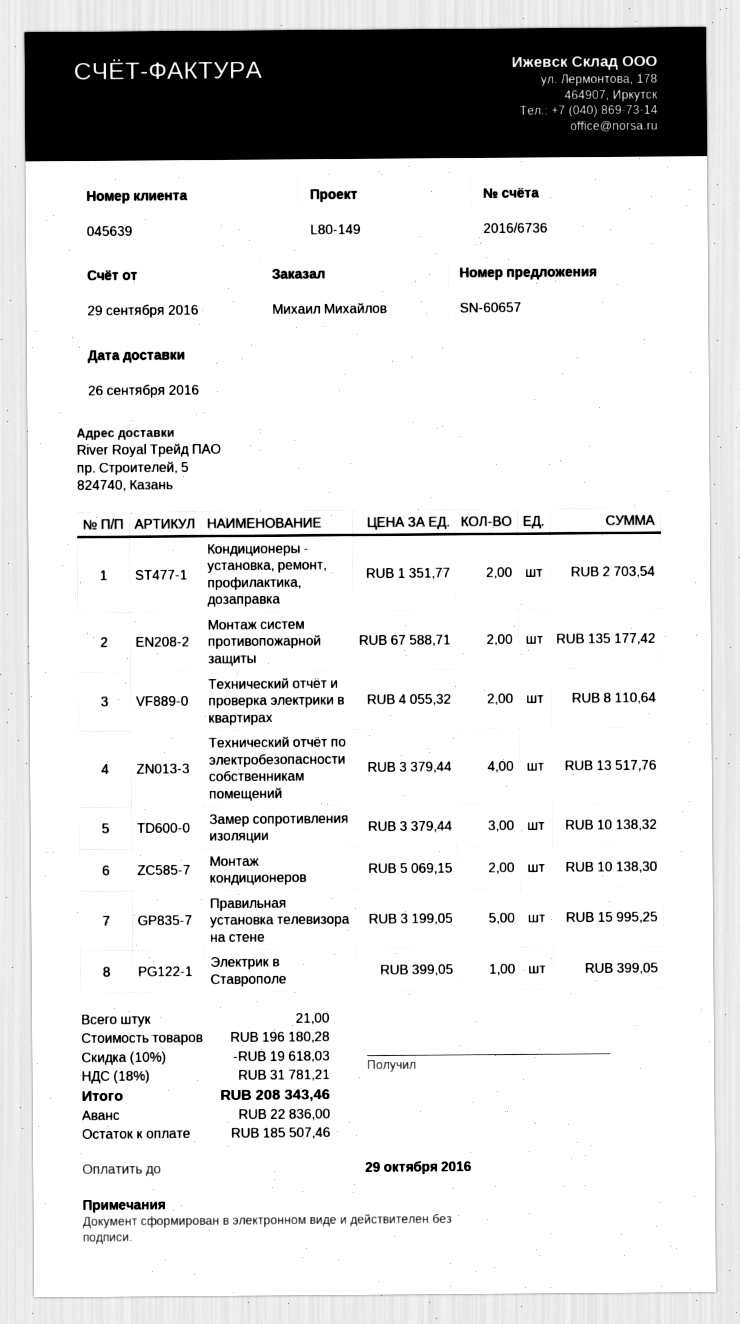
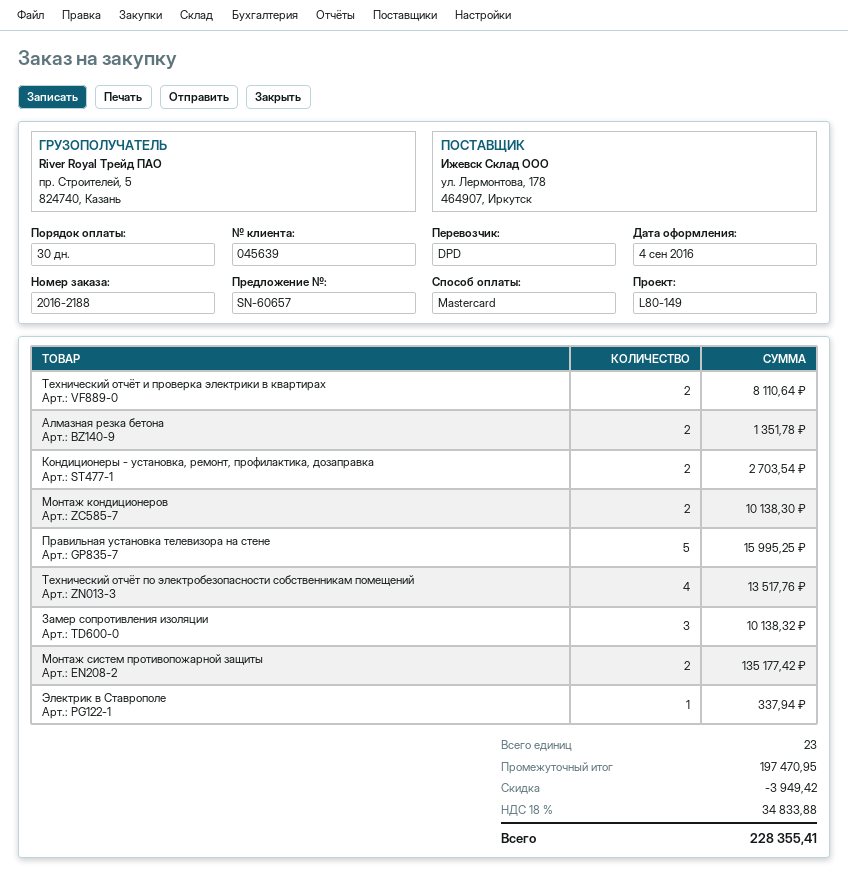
Электрик в Ставрополе: 1 for 399.05 -> 1 for 337.94
Алмазная резка бетона: none -> 2 for 1351.78
total quantity: 21 -> 23
subtotal: 196180.28 -> 197470.95
discount: 19618.03 -> 3949.42
tax: 18% = 31781.21 -> 18% = 34833.88
total: 208343.46 -> 228355.41

